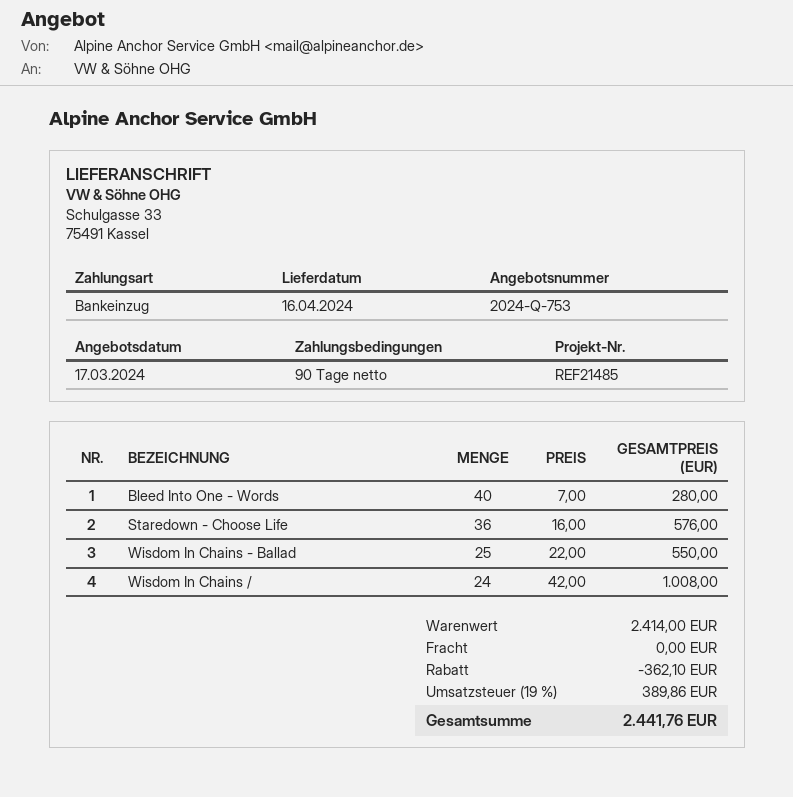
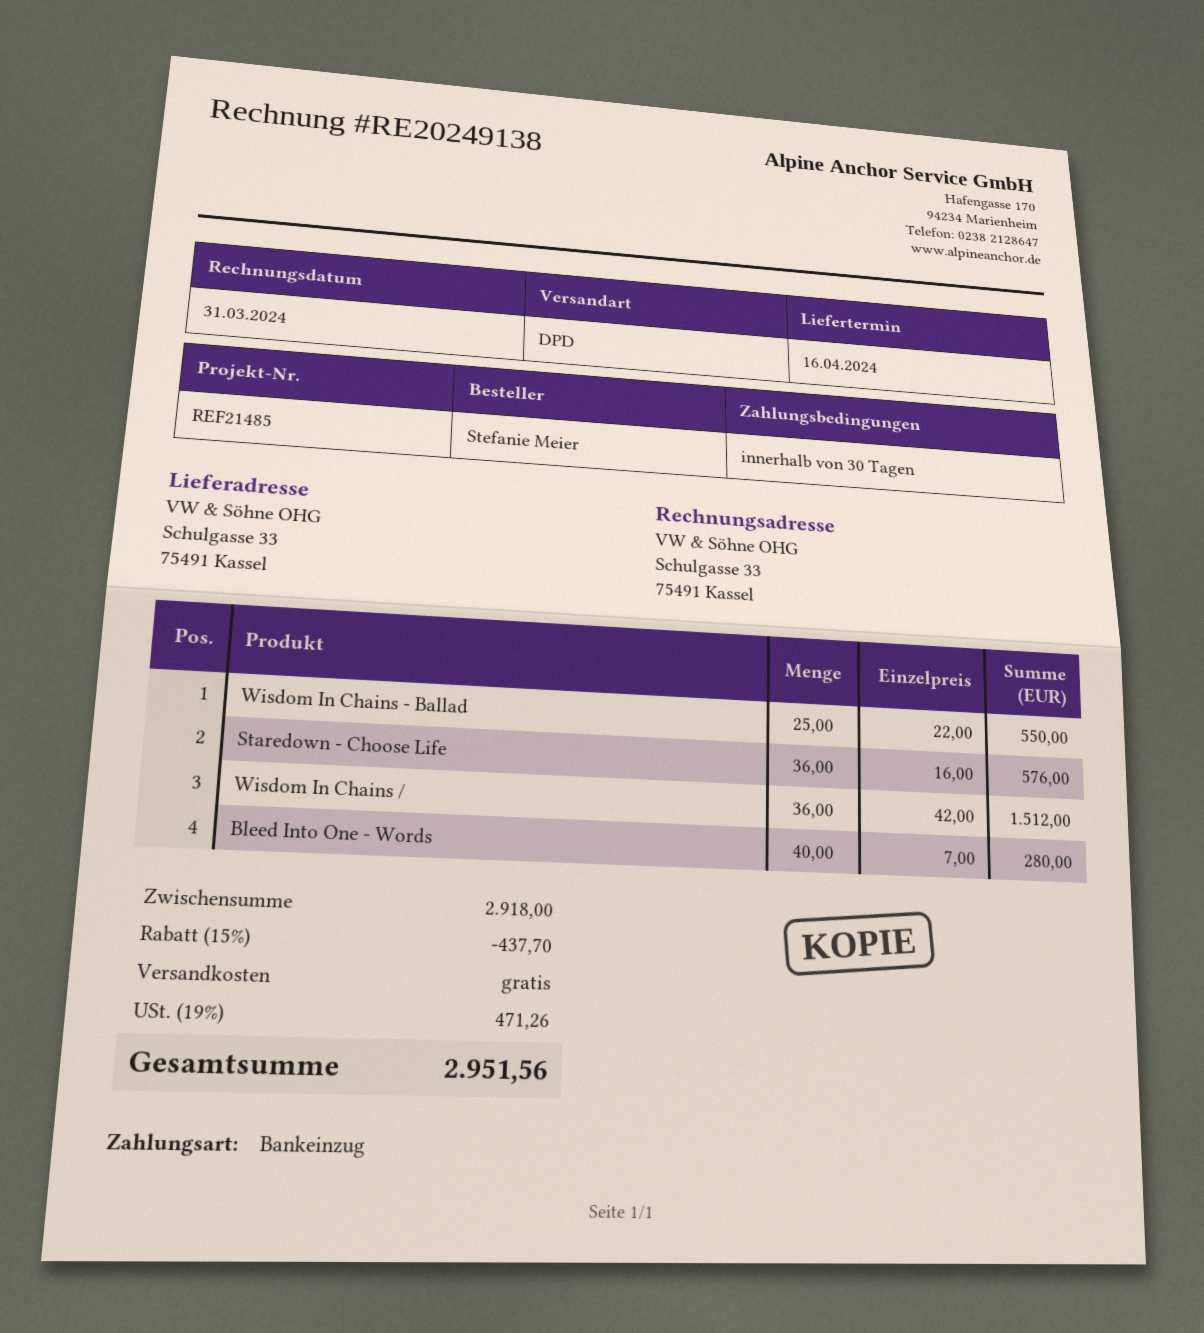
payment terms: 90 days -> 30 days
Wisdom In Chains /: 24 x 42.00 = 1008.00 -> 36 x 42.00 = 1512.00
subtotal: 2414.00 -> 2918.00
discount: 362.10 -> 437.70
tax: 19% = 389.86 -> 19% = 471.26
total: 2441.76 -> 2951.56

